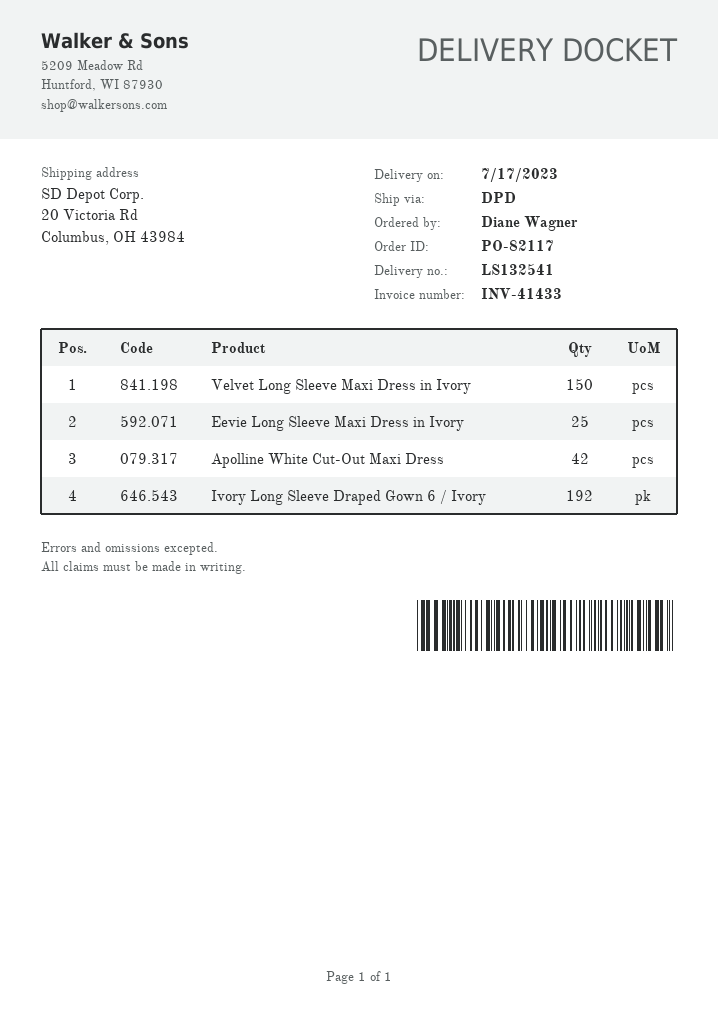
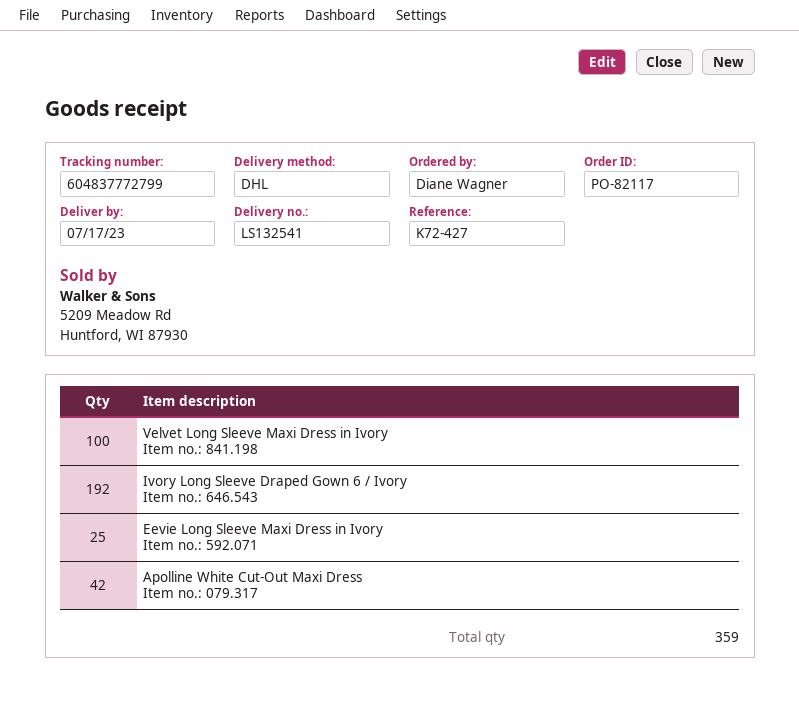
shipping method: DPD -> DHL
Velvet Long Sleeve Maxi Dress in Ivory: 150 -> 100

